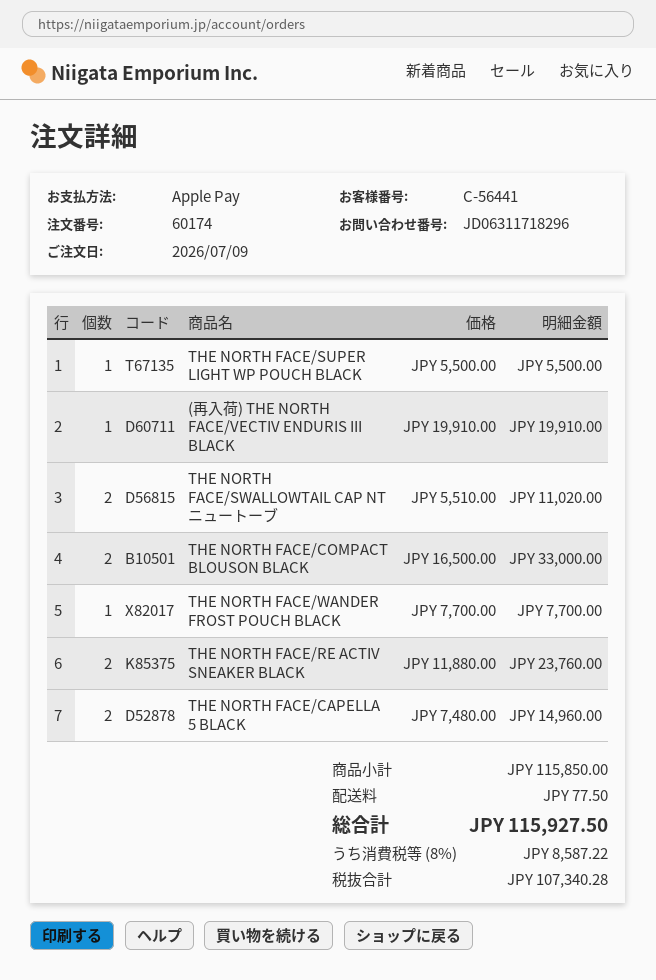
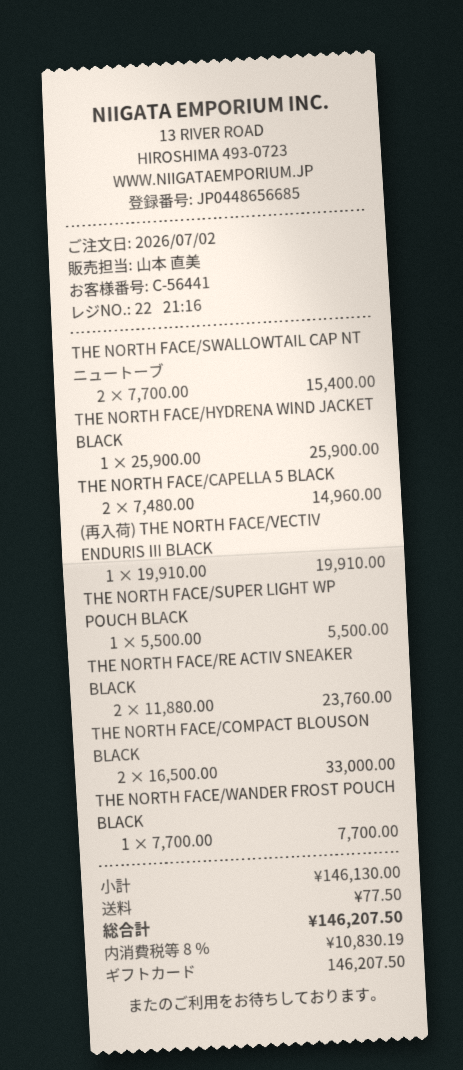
order date: 2026-07-09 -> 2026-07-02
payment method: Apple Pay -> gift card
THE NORTH FACE/SWALLOWTAIL CAP NTニュートーブ: 2 x 5510.00 = 11020.00 -> 2 x 7700.00 = 15400.00
THE NORTH FACE/HYDRENA WIND JACKET BLACK: none -> 1 x 25900.00 = 25900.00
subtotal: 115850.00 -> 146130.00
tax: 8% = 8587.22 -> 8% = 10830.19
total: 115927.50 -> 146207.50

